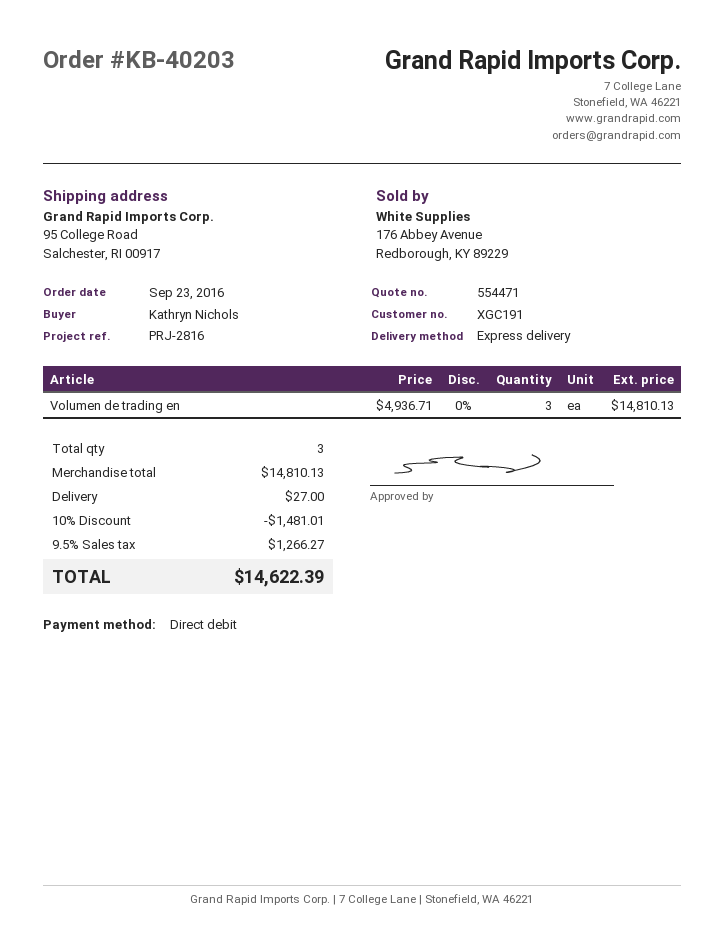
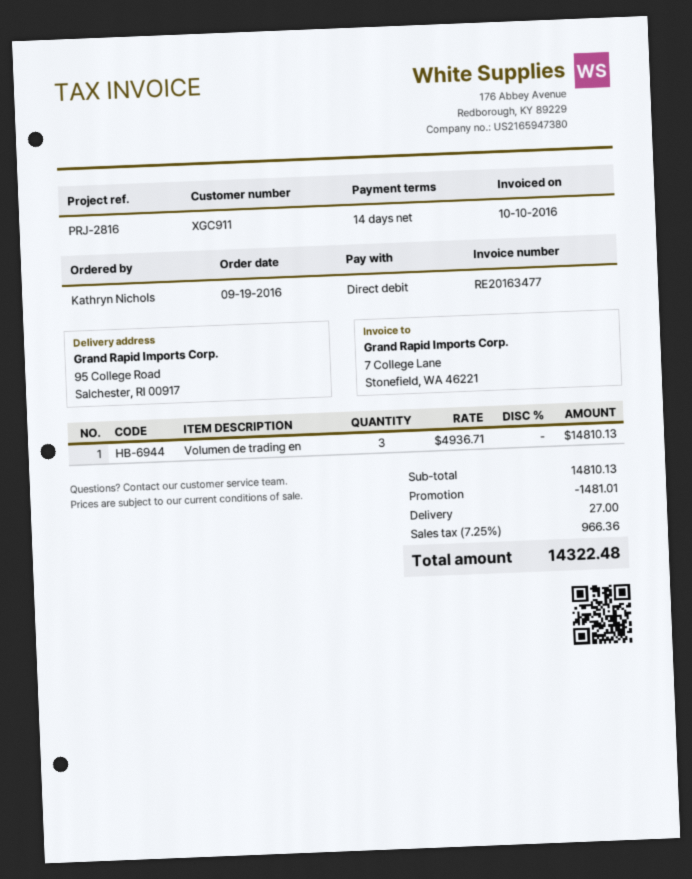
order date: 2016-09-23 -> 2016-09-19
customer number: XGC191 -> XGC911
tax: 9.5% = 1266.27 -> 7.25% = 966.36
total: 14622.39 -> 14322.48

